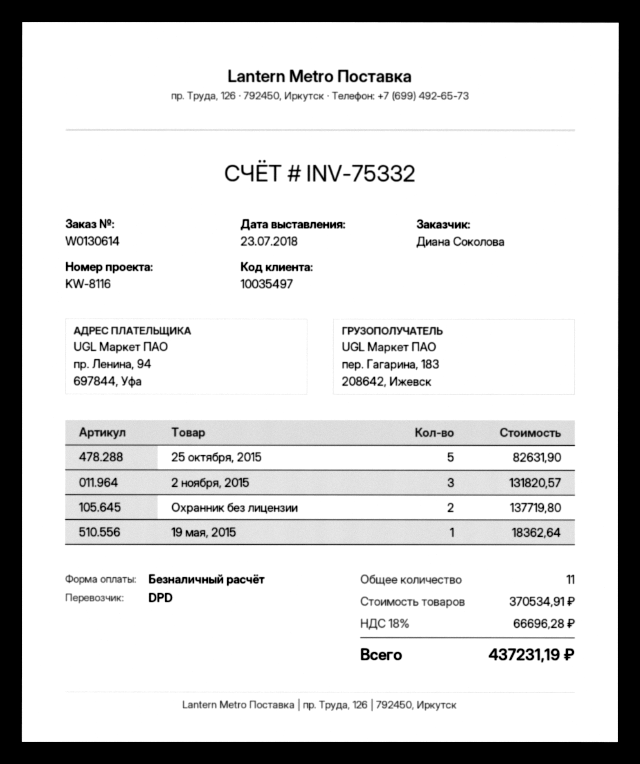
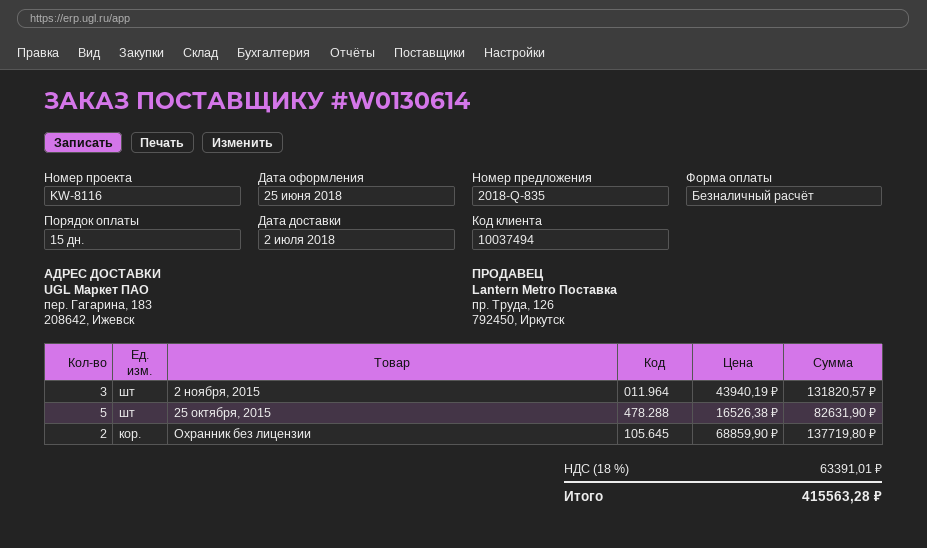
customer number: 10035497 -> 10037494
19 мая, 2015: 1 for 18362.64 -> none
tax: 18% = 66696.28 -> 18% = 63391.01
total: 437231.19 -> 415563.28

